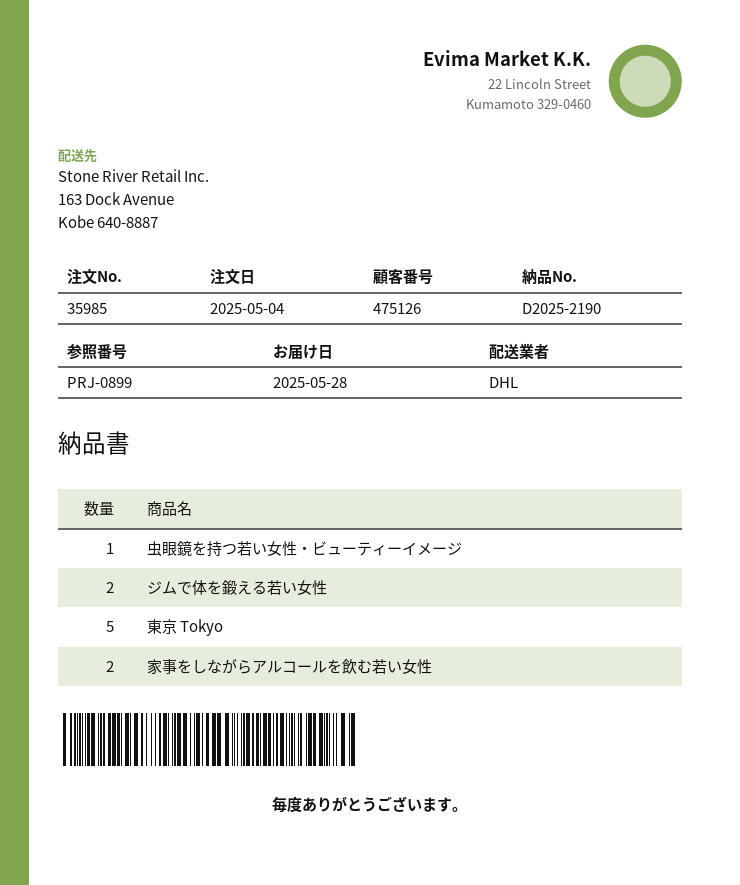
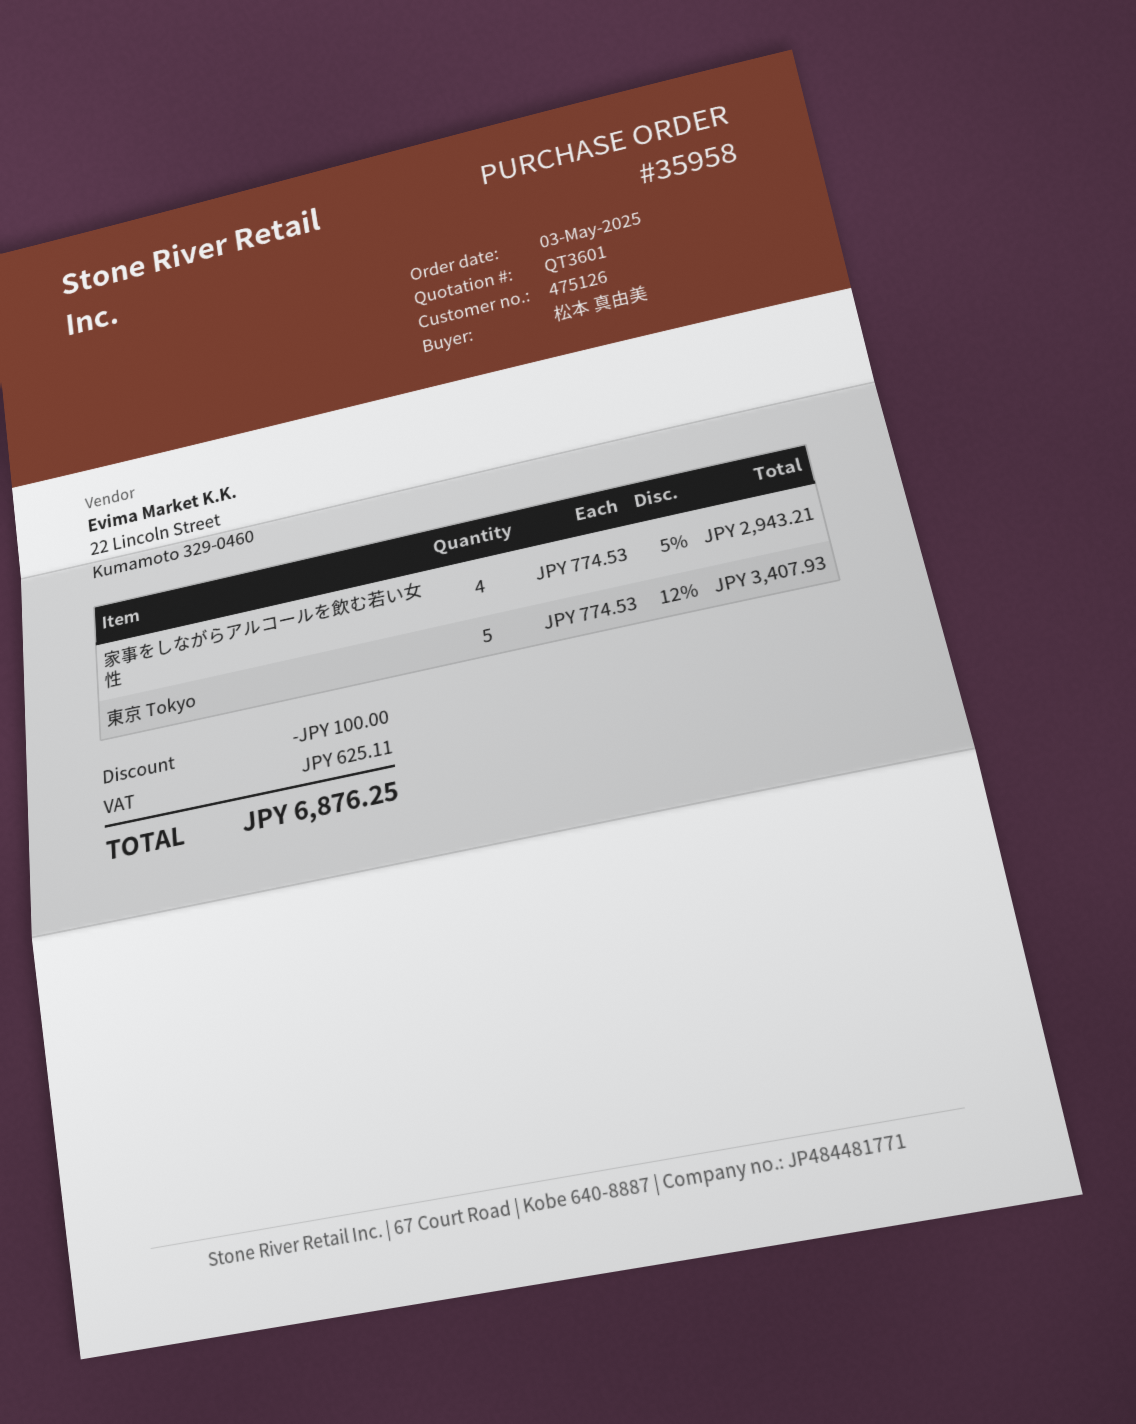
order number: 35985 -> 35958
order date: 2025-05-04 -> 2025-05-03
虫眼鏡を持つ若い女性・ビューティーイメージ: 1 -> none
ジムで体を鍛える若い女性: 2 -> none
家事をしながらアルコールを飲む若い女性: 2 -> 4

